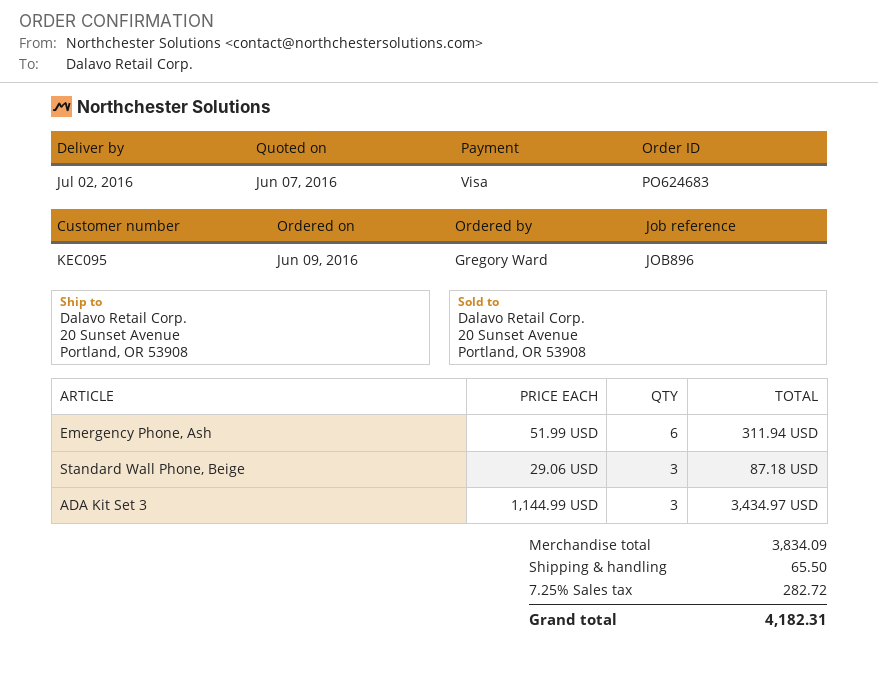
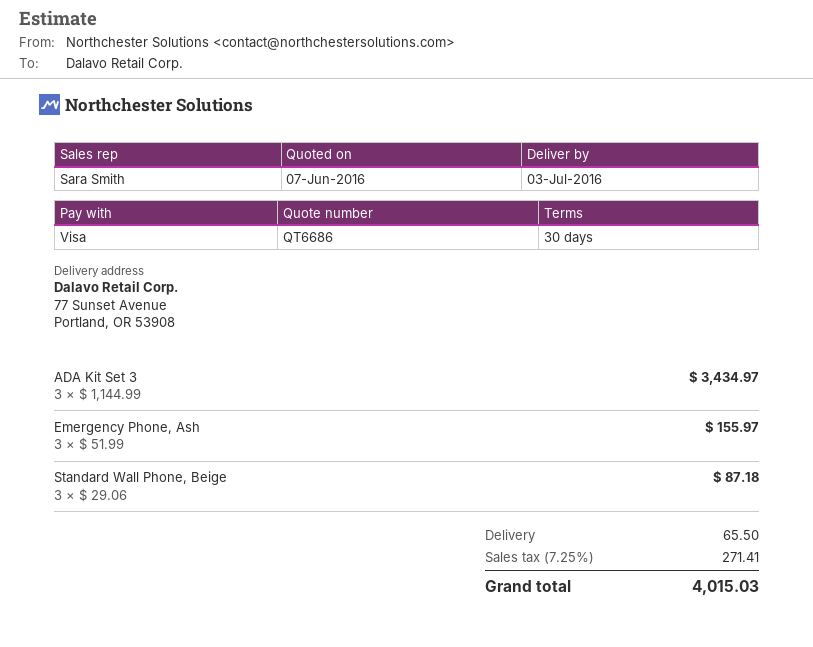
delivery date: 2016-07-02 -> 2016-07-03
ship to: 20 Sunset Avenue, Portland, OR 53908 -> 77 Sunset Avenue, Portland, OR 53908
Emergency Phone, Ash: 6 x 51.99 = 311.94 -> 3 x 51.99 = 155.97
tax: 7.25% = 282.72 -> 7.25% = 271.41
total: 4182.31 -> 4015.03

